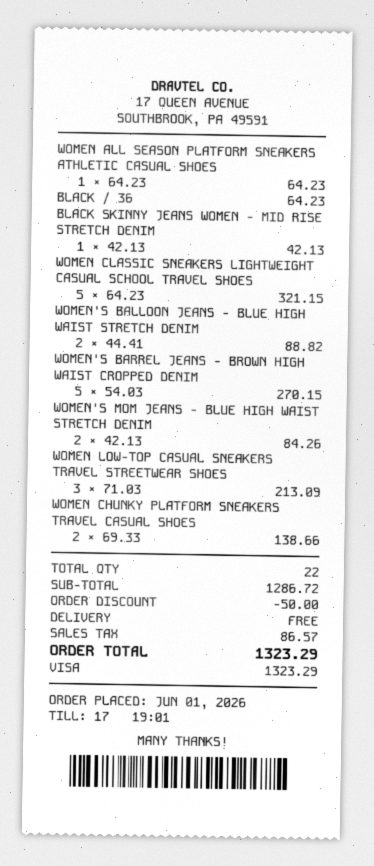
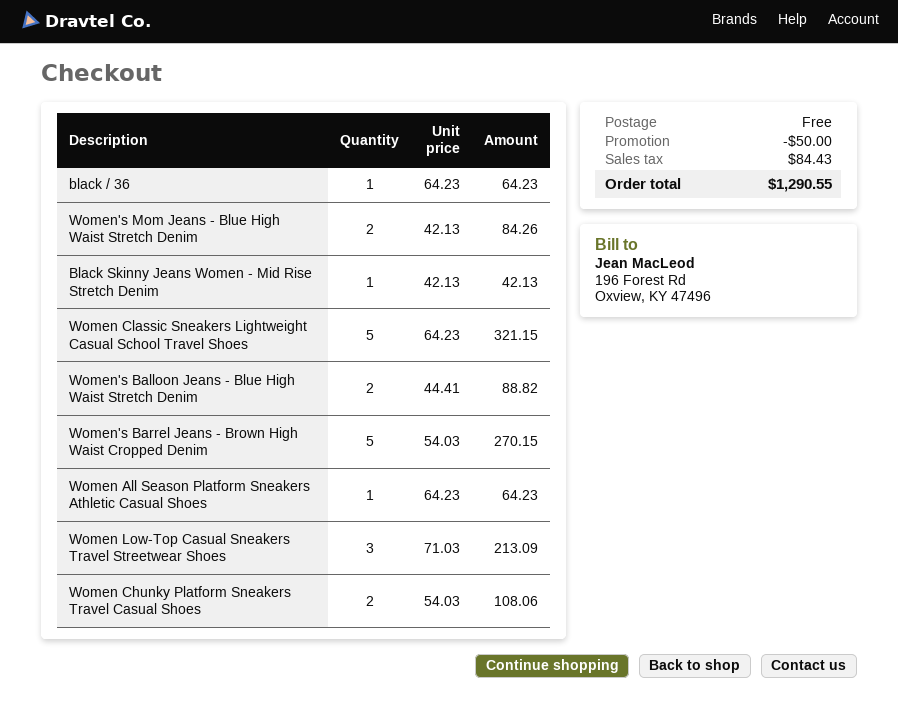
WOMEN CHUNKY PLATFORM SNEAKERS TRAVEL CASUAL SHOES: 2 x 69.33 = 138.66 -> 2 x 54.03 = 108.06
tax: 86.57 -> 84.43
total: 1323.29 -> 1290.55

